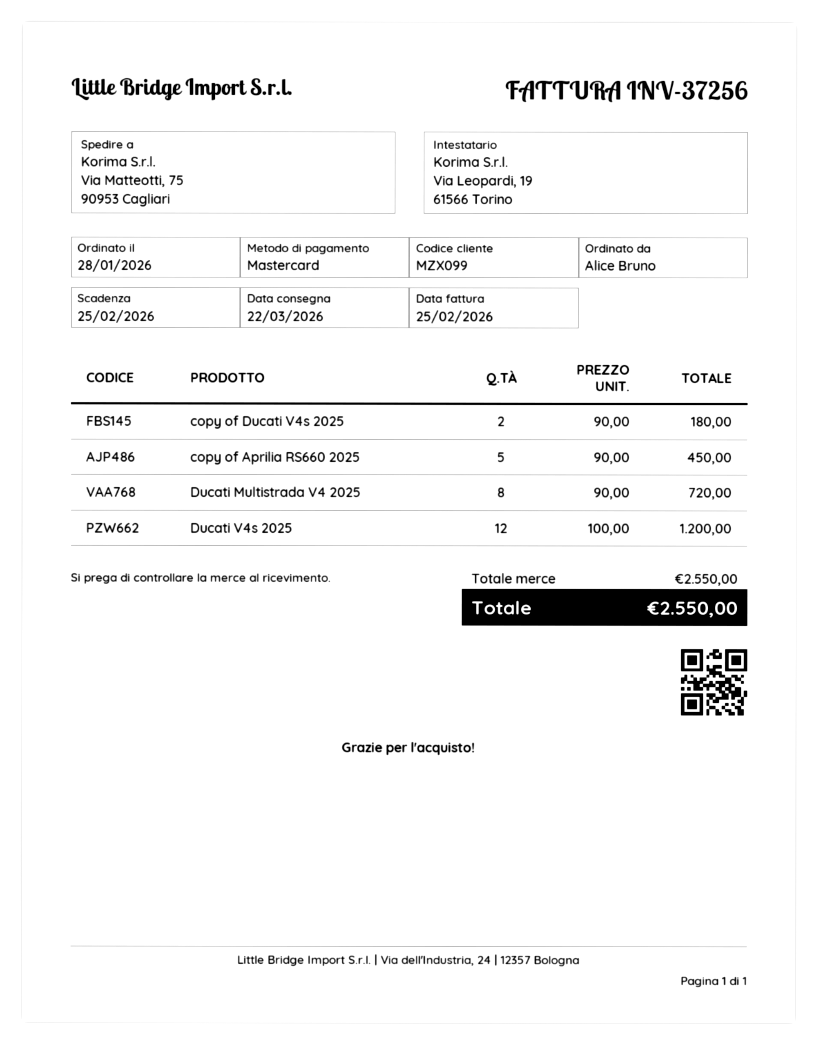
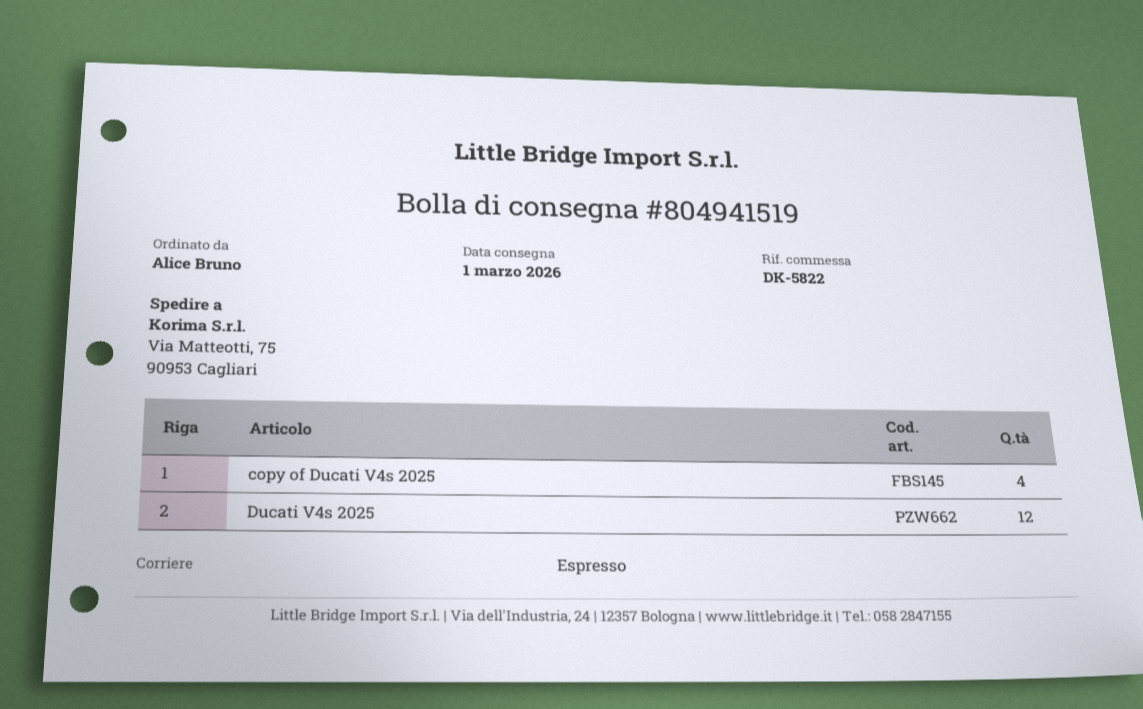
delivery date: 2026-03-22 -> 2026-03-01
copy of Ducati V4s 2025: 2 -> 4
copy of Aprilia RS660 2025: 5 -> none
Ducati Multistrada V4 2025: 8 -> none

